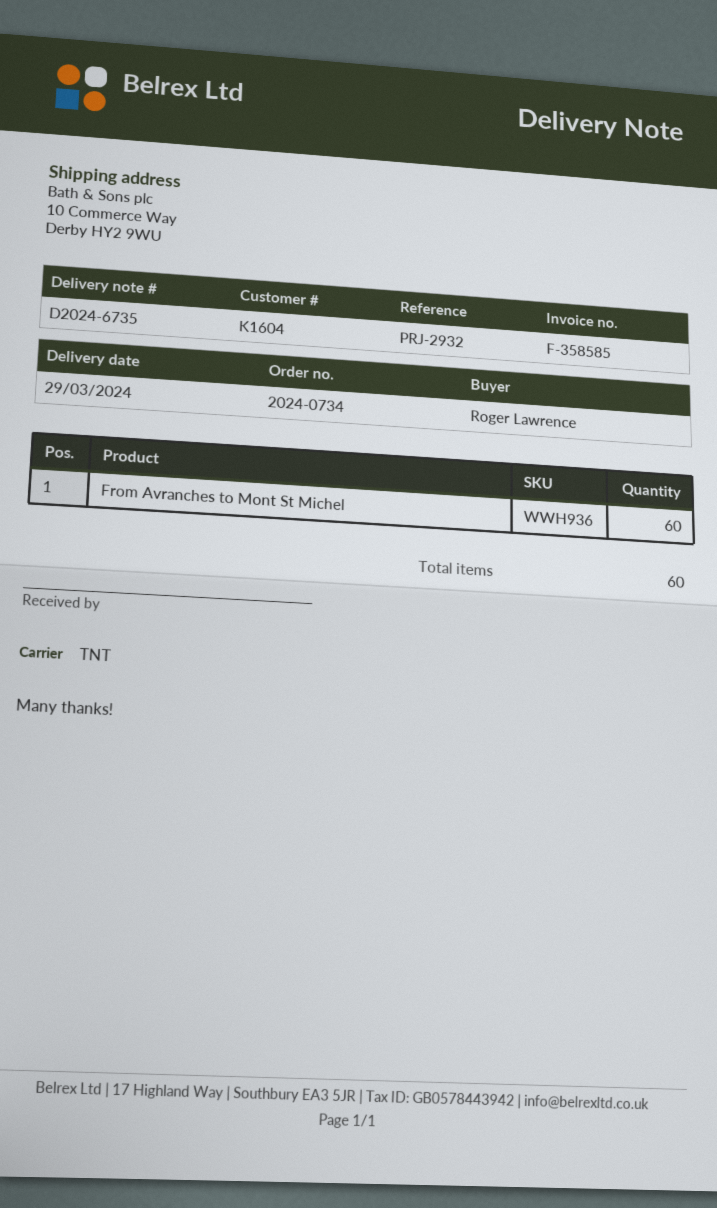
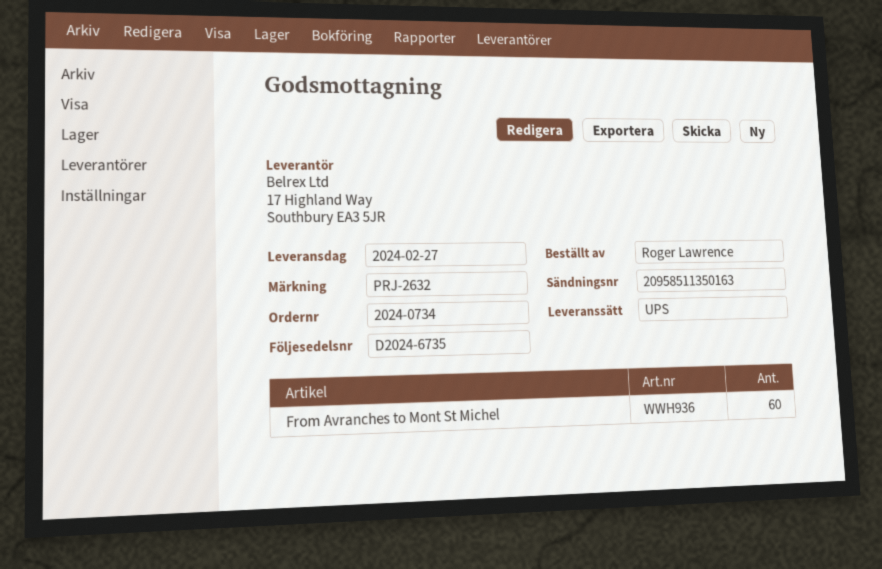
delivery date: 2024-03-29 -> 2024-02-27
reference: PRJ-2932 -> PRJ-2632
shipping method: TNT -> UPS

